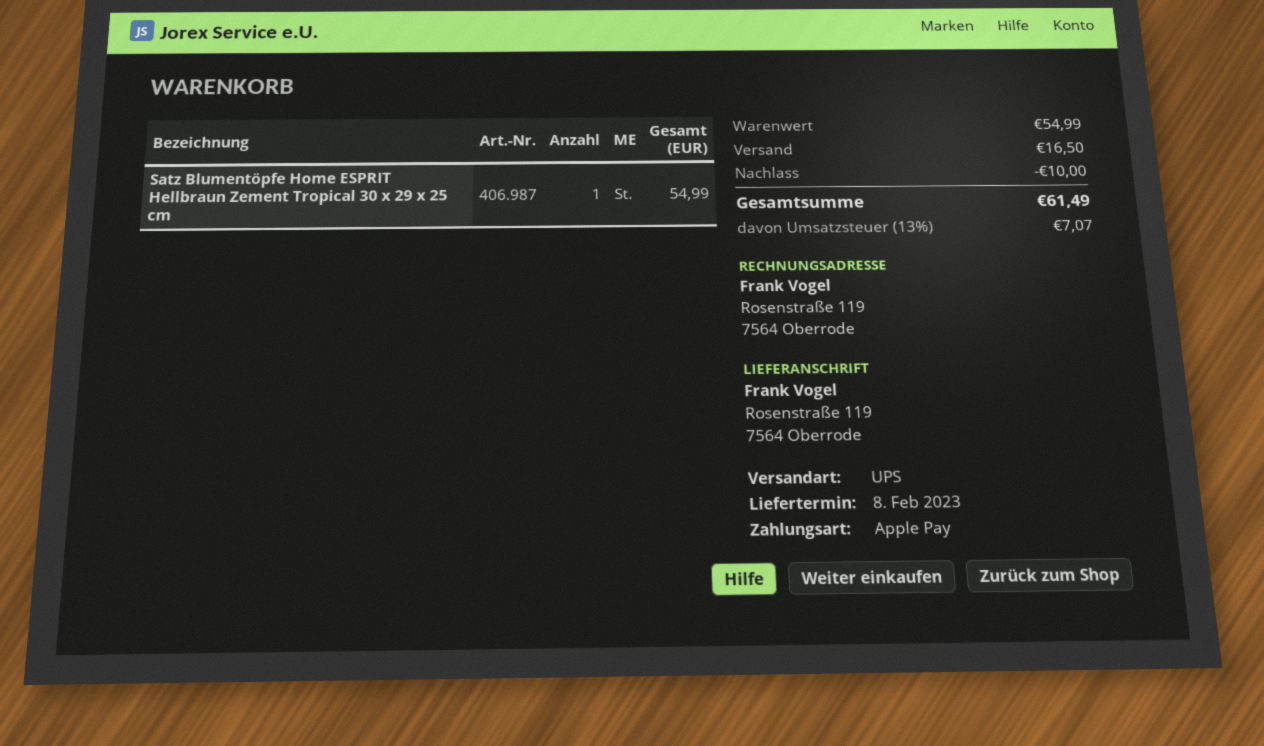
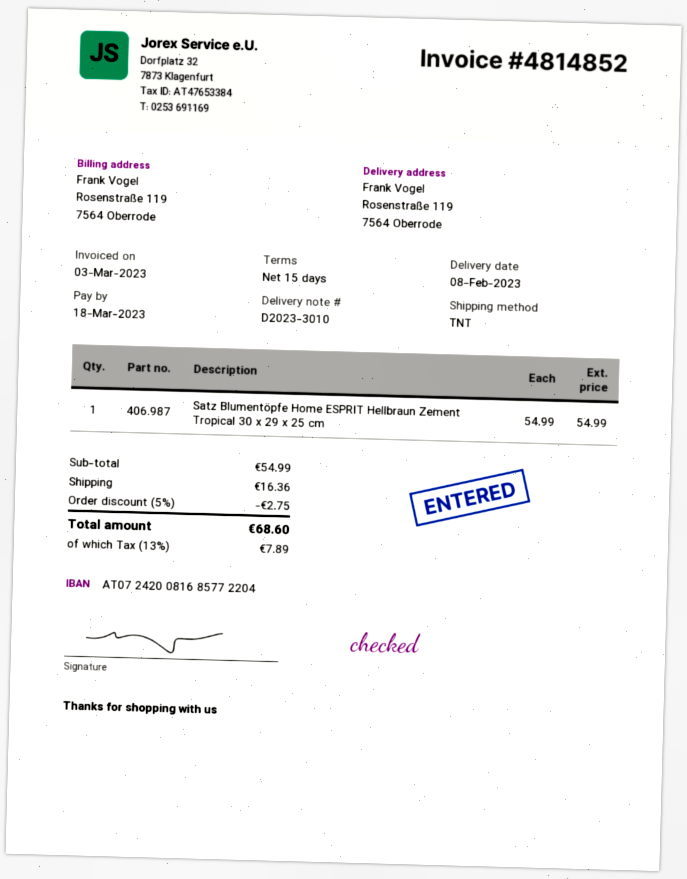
shipping method: UPS -> TNT
discount: 10.00 -> 2.75
shipping: 16.50 -> 16.36
tax: 13% = 7.07 -> 13% = 7.89
total: 61.49 -> 68.60

